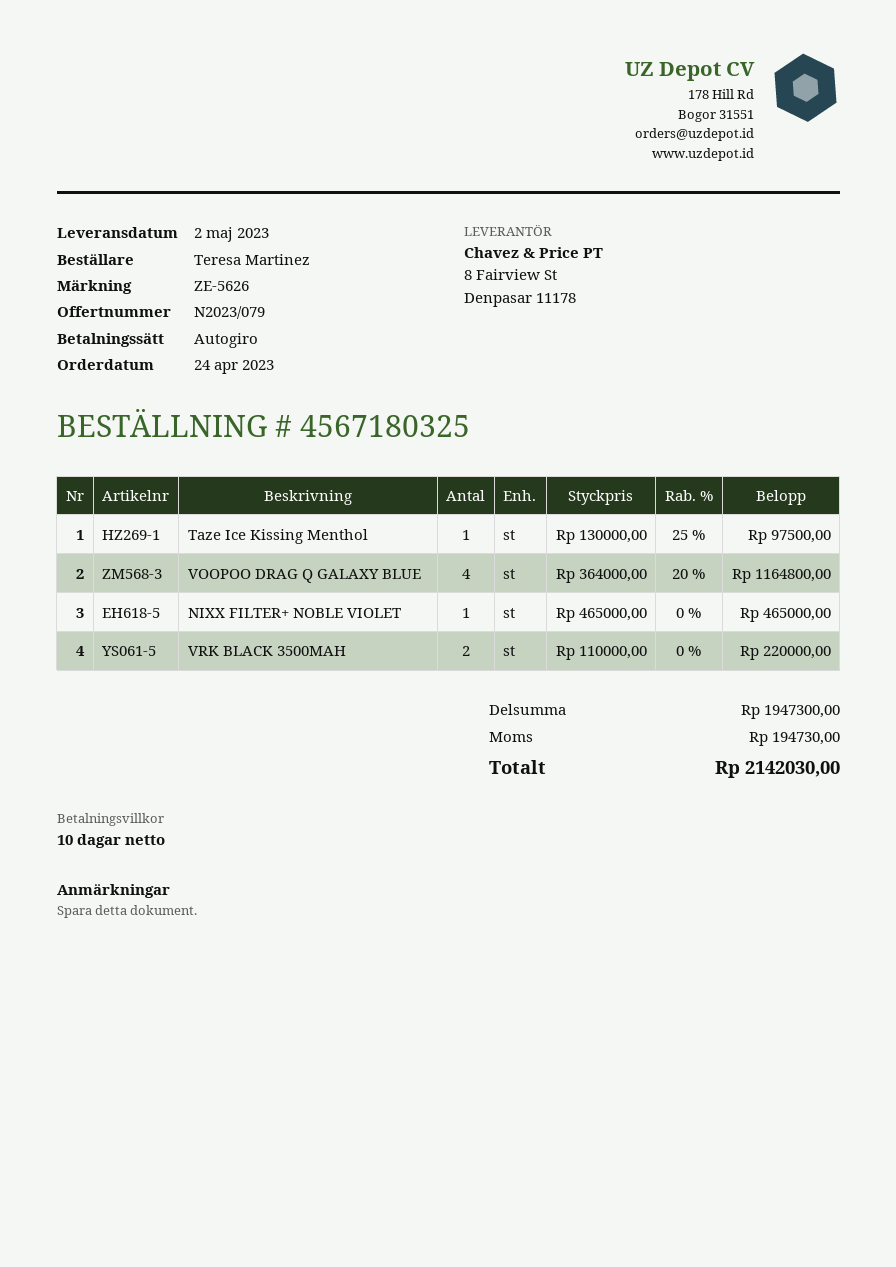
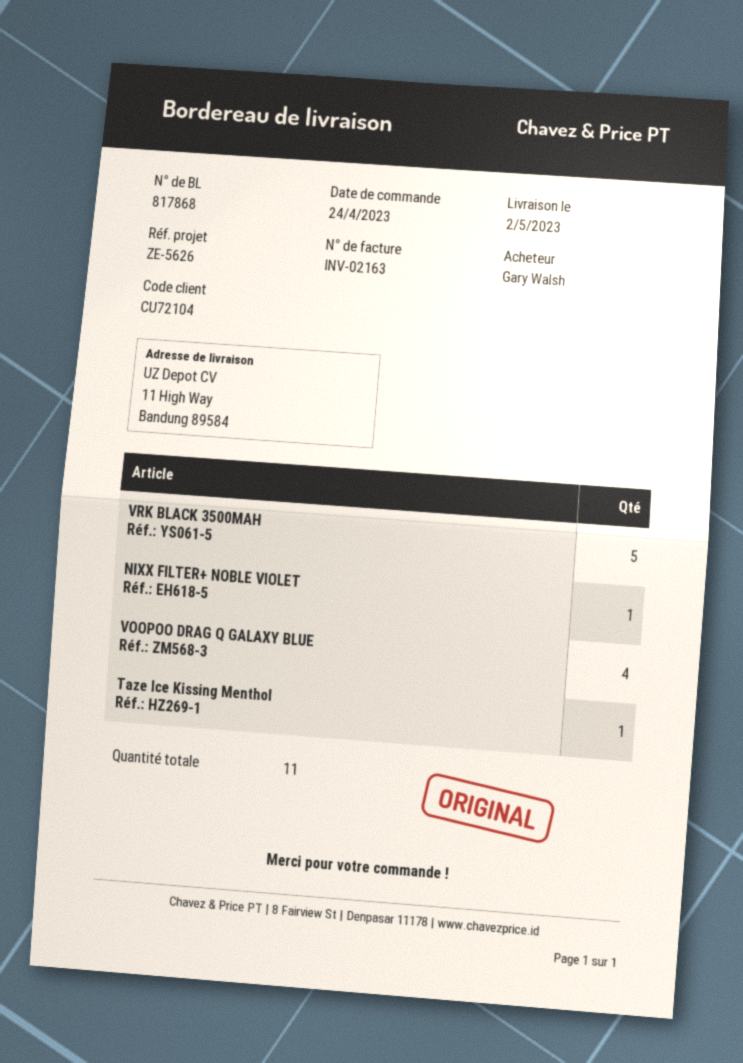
ordered by: Teresa Martinez -> Gary Walsh
VRK BLACK 3500MAH: 2 -> 5

